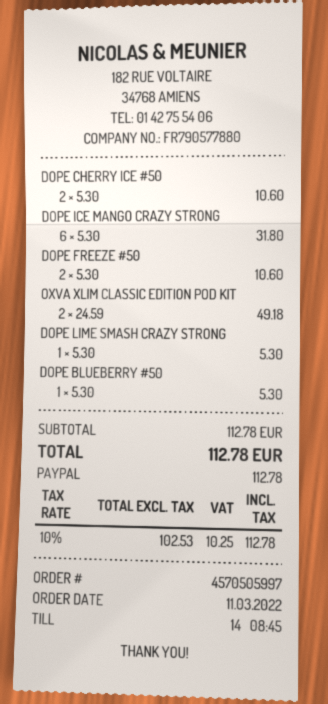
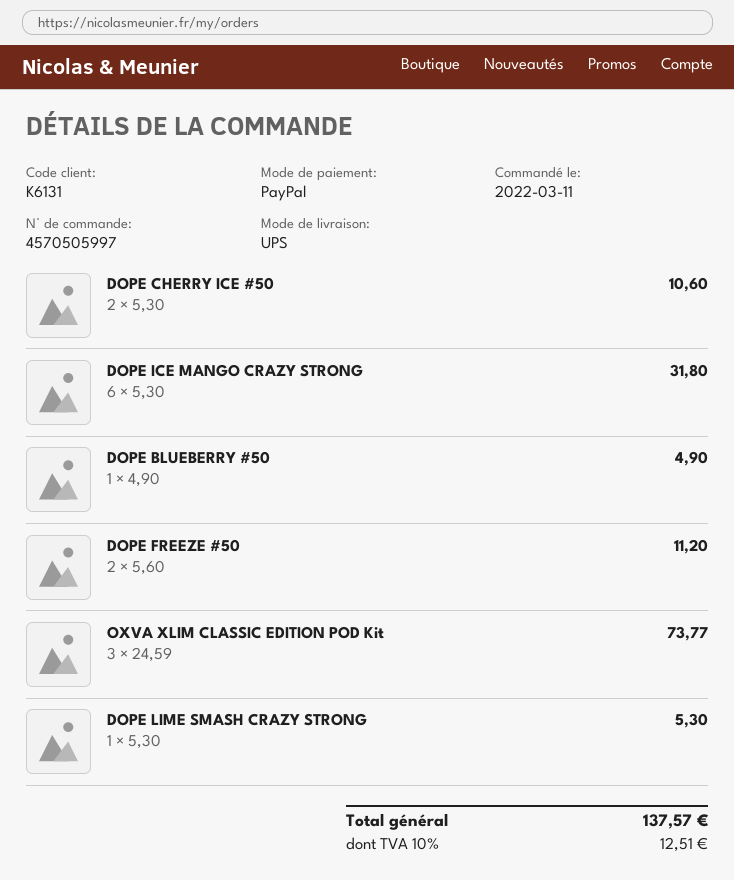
DOPE FREEZE #50: 2 x 5.30 = 10.60 -> 2 x 5.60 = 11.20
OXVA XLIM CLASSIC EDITION POD KIT: 2 x 24.59 = 49.18 -> 3 x 24.59 = 73.77
DOPE BLUEBERRY #50: 1 x 5.30 = 5.30 -> 1 x 4.90 = 4.90
tax: 10% = 10.25 -> 10% = 12.51
total: 112.78 -> 137.57

